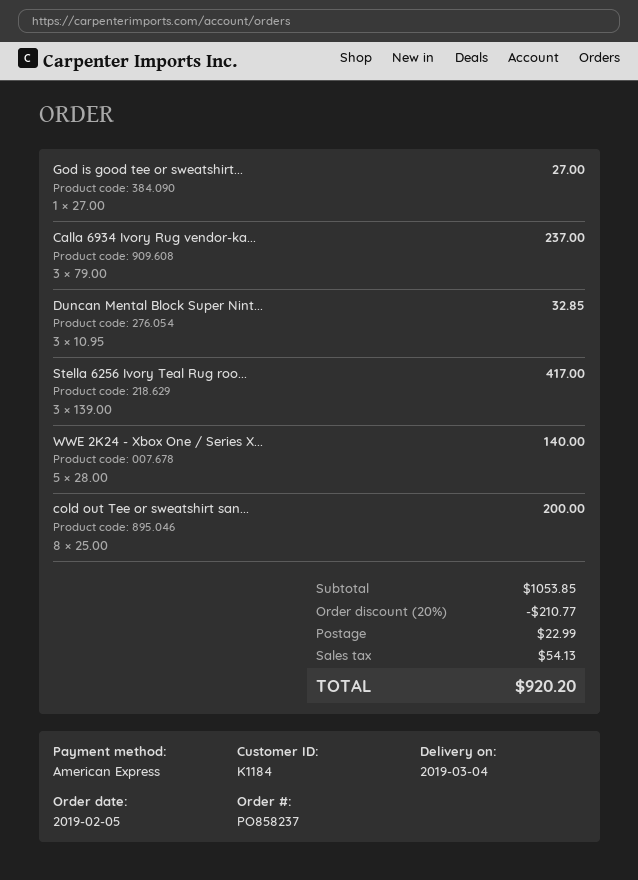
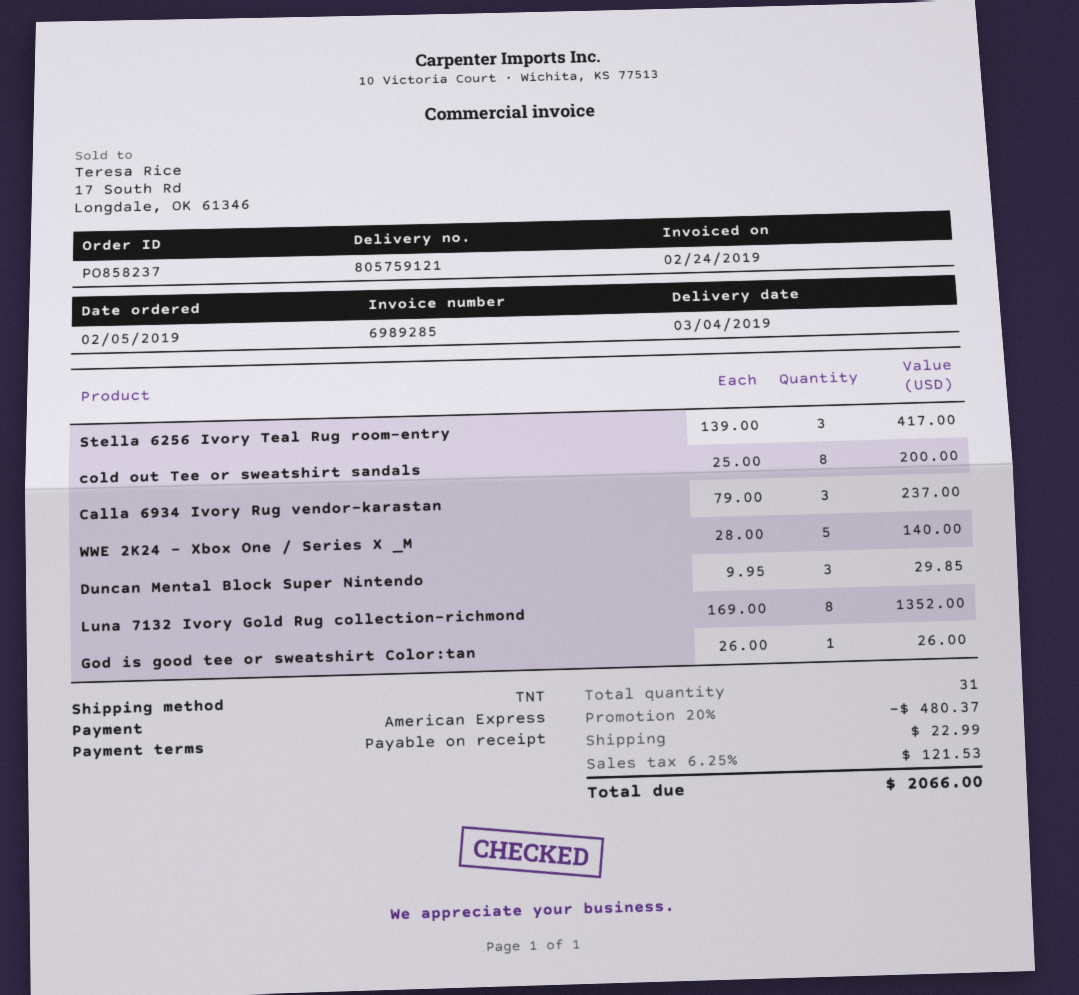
God is good tee or sweatshirt...: 1 x 27.00 = 27.00 -> 1 x 26.00 = 26.00
Duncan Mental Block Super Nint...: 3 x 10.95 = 32.85 -> 3 x 9.95 = 29.85
Luna 7132 Ivory Gold Rug collection-richmond: none -> 8 x 169.00 = 1352.00
discount: 20% = 210.77 -> 20% = 480.37
tax: 54.13 -> 121.53
total: 920.20 -> 2066.00

